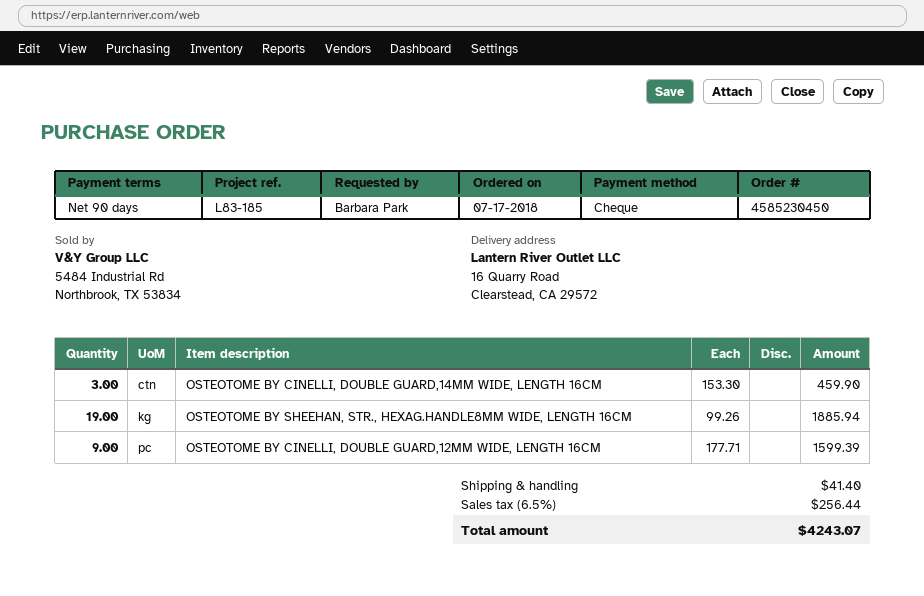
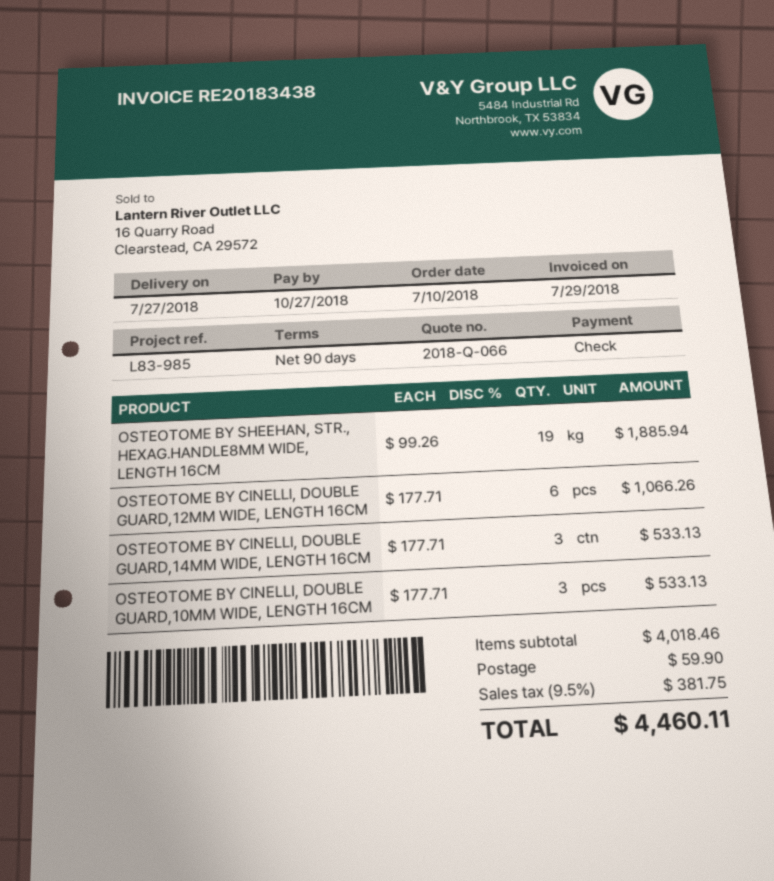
order date: 2018-07-17 -> 2018-07-10
reference: L83-185 -> L83-985
OSTEOTOME BY CINELLI, DOUBLE GUARD,14MM WIDE, LENGTH 16CM: 3 x 153.30 = 459.90 -> 3 x 177.71 = 533.13
OSTEOTOME BY CINELLI, DOUBLE GUARD,12MM WIDE, LENGTH 16CM: 9 x 177.71 = 1599.39 -> 6 x 177.71 = 1066.26
OSTEOTOME BY CINELLI, DOUBLE GUARD,10MM WIDE, LENGTH 16CM: none -> 3 x 177.71 = 533.13
shipping: 41.40 -> 59.90
tax: 6.5% = 256.44 -> 9.5% = 381.75
total: 4243.07 -> 4460.11

